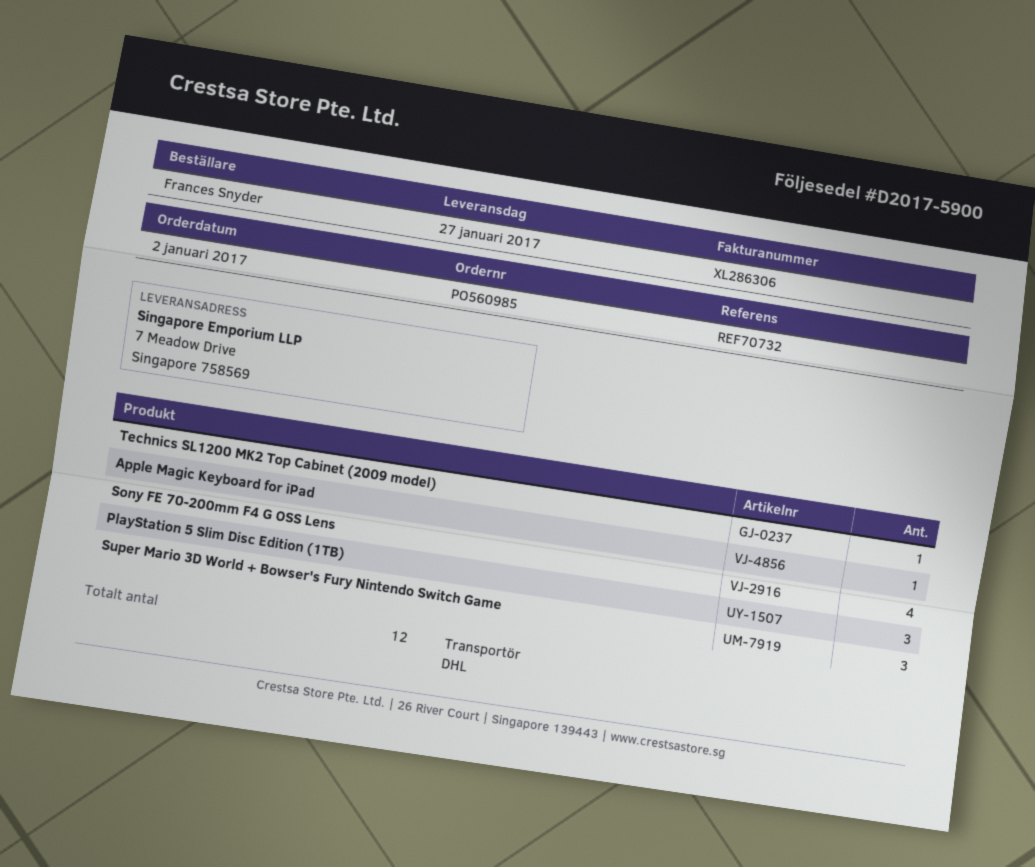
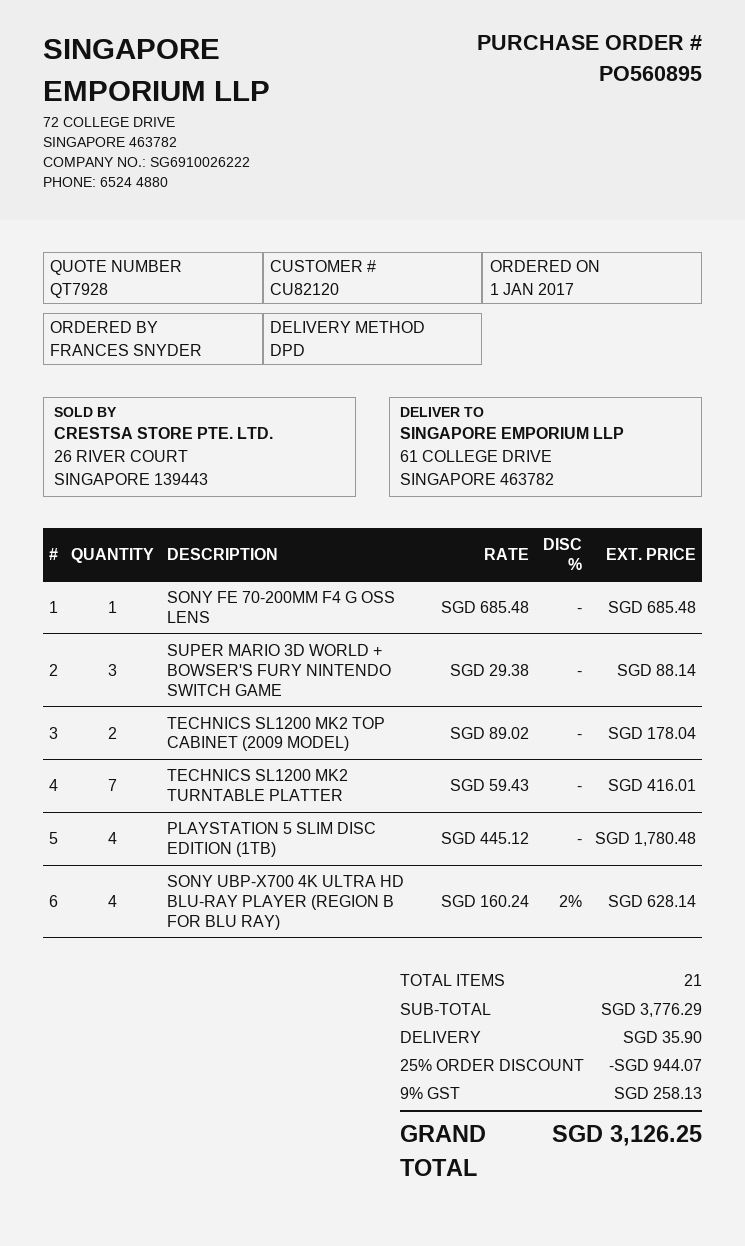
order number: PO560985 -> PO560895
order date: 2017-01-02 -> 2017-01-01
shipping method: DHL -> DPD
ship to: 7 Meadow Drive, Singapore 758569 -> 61 COLLEGE DRIVE, SINGAPORE 463782
Technics SL1200 MK2 Top Cabinet (2009 model): 1 -> 2
Apple Magic Keyboard for iPad: 1 -> none
Sony FE 70-200mm F4 G OSS Lens: 4 -> 1
PlayStation 5 Slim Disc Edition (1TB): 3 -> 4
TECHNICS SL1200 MK2 TURNTABLE PLATTER: none -> 7
SONY UBP-X700 4K ULTRA HD BLU-RAY PLAYER (REGION B FOR BLU RAY): none -> 4
total quantity: 12 -> 21

